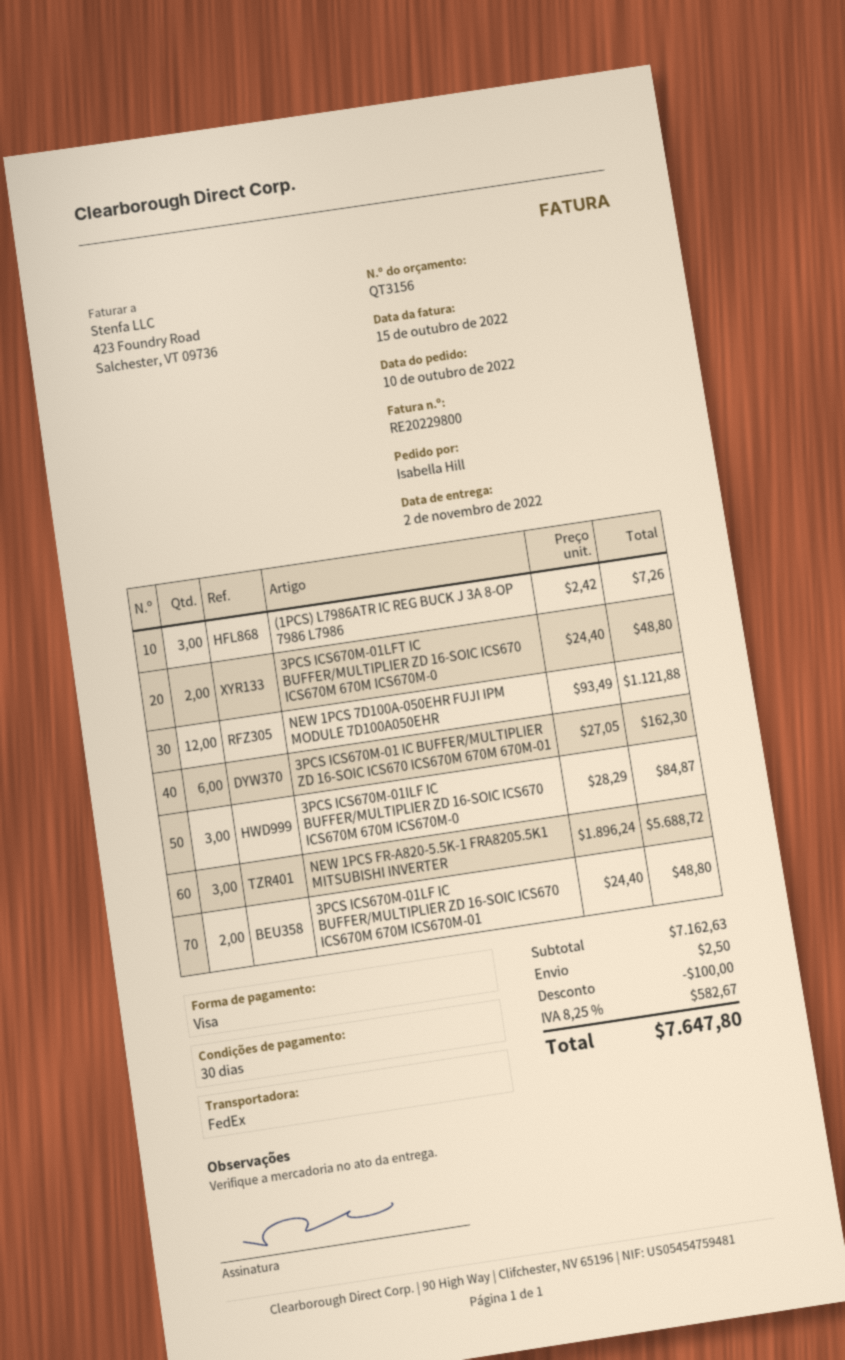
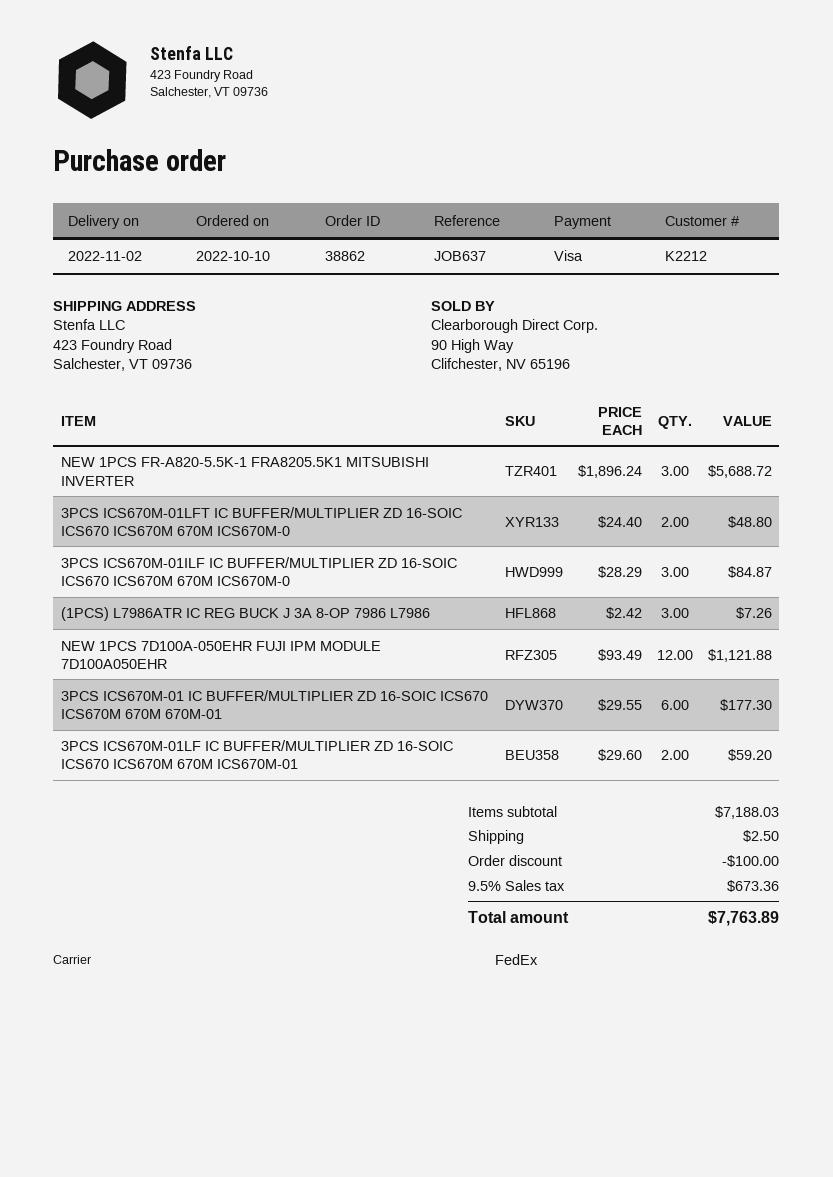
3PCS ICS670M-01 IC BUFFER/MULTIPLIER ZD 16-SOIC ICS670 ICS670M 670M 670M-01: 6 x 27.05 = 162.30 -> 6 x 29.55 = 177.30
3PCS ICS670M-01LF IC BUFFER/MULTIPLIER ZD 16-SOIC ICS670 ICS670M 670M ICS670M-01: 2 x 24.40 = 48.80 -> 2 x 29.60 = 59.20
subtotal: 7162.63 -> 7188.03
tax: 8.25% = 582.67 -> 9.5% = 673.36
total: 7647.80 -> 7763.89

